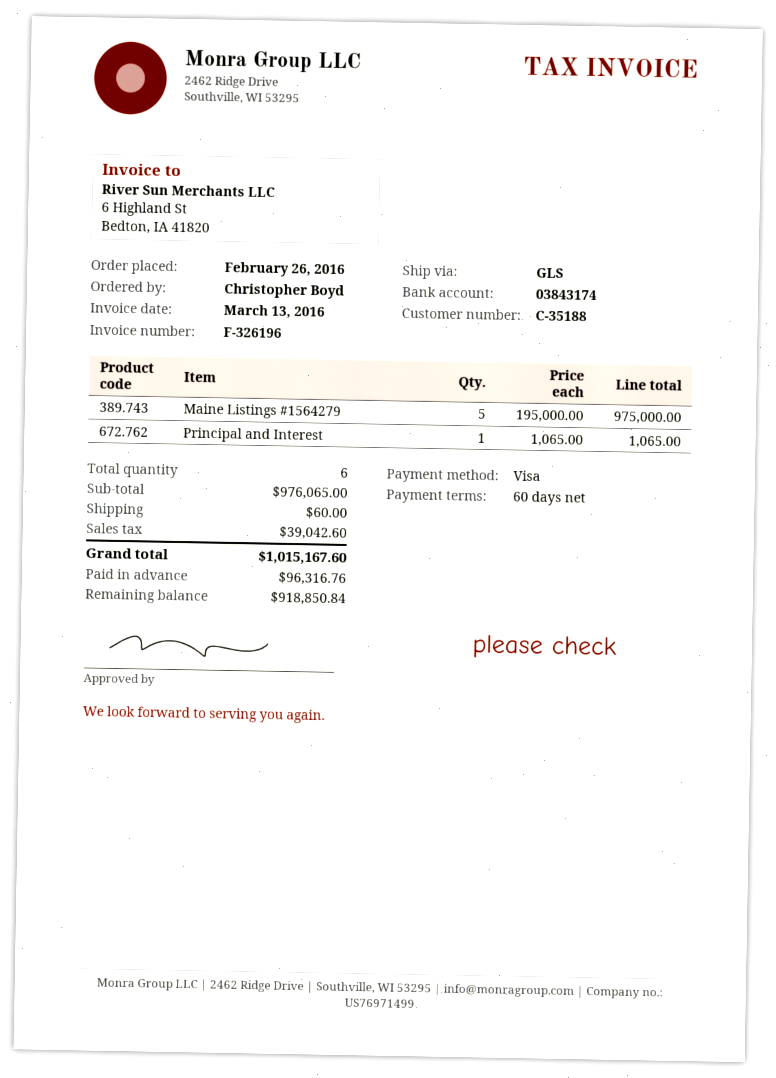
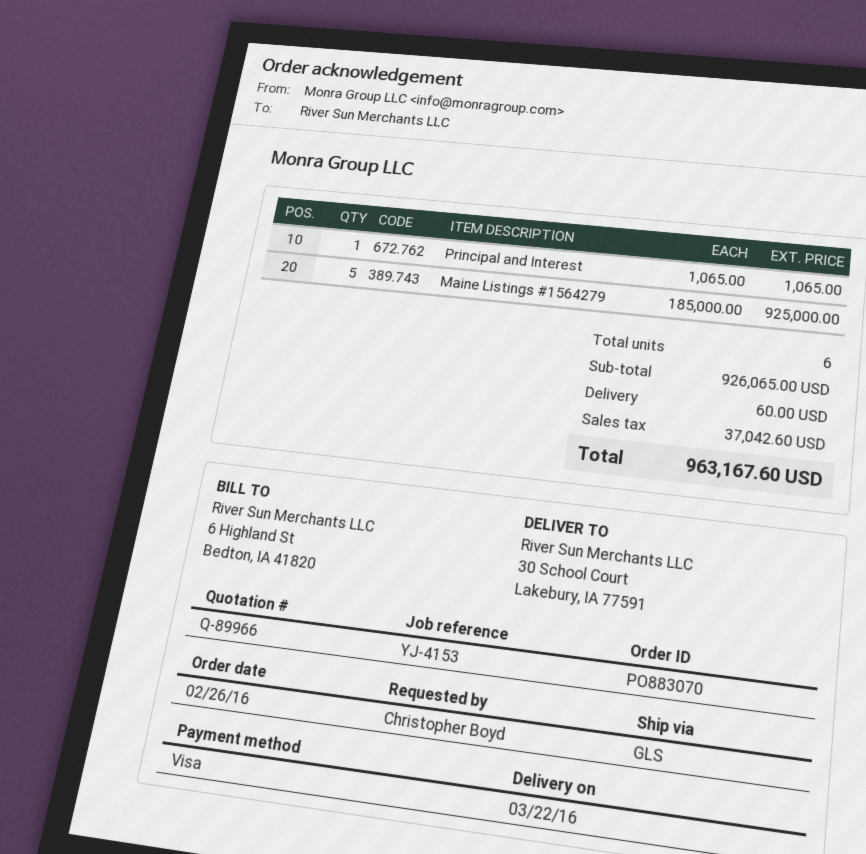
Maine Listings #1564279: 5 x 195000.00 = 975000.00 -> 5 x 185000.00 = 925000.00
subtotal: 976065.00 -> 926065.00
tax: 39042.60 -> 37042.60
total: 1015167.60 -> 963167.60

